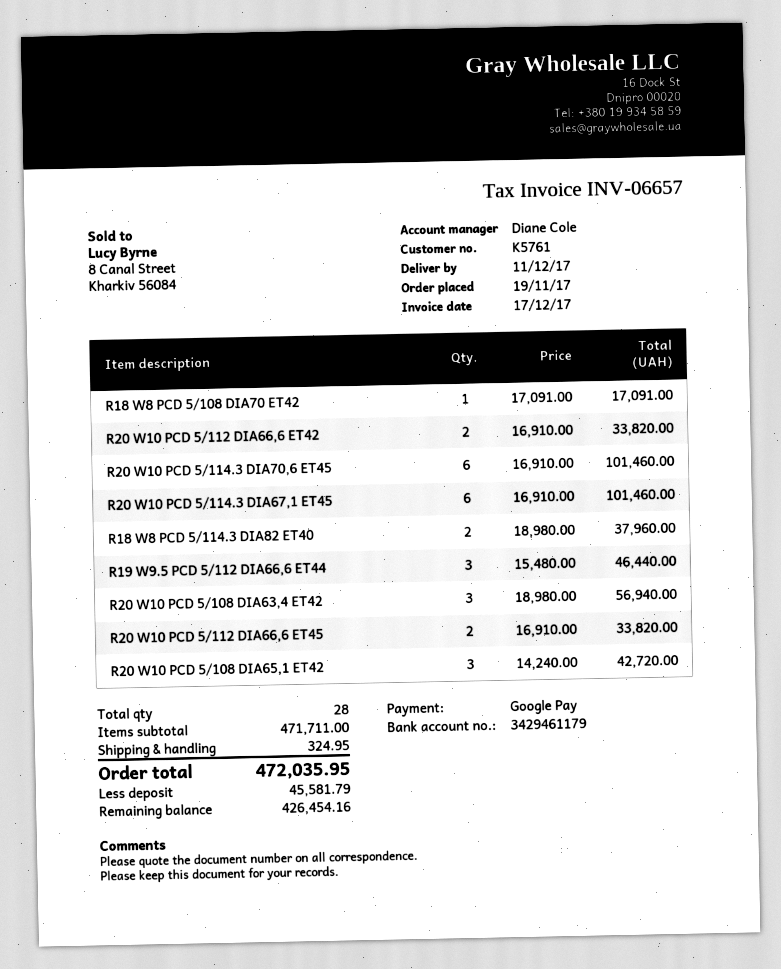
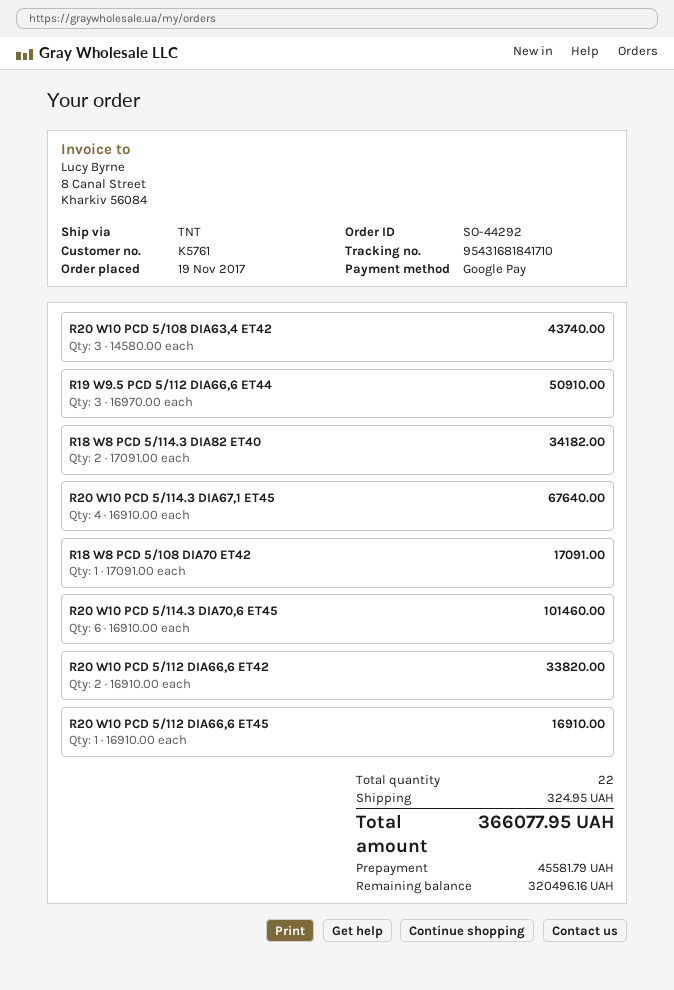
R20 W10 PCD 5/114.3 DIA67,1 ET45: 6 x 16910.00 = 101460.00 -> 4 x 16910.00 = 67640.00
R18 W8 PCD 5/114.3 DIA82 ET40: 2 x 18980.00 = 37960.00 -> 2 x 17091.00 = 34182.00
R19 W9.5 PCD 5/112 DIA66,6 ET44: 3 x 15480.00 = 46440.00 -> 3 x 16970.00 = 50910.00
R20 W10 PCD 5/108 DIA63,4 ET42: 3 x 18980.00 = 56940.00 -> 3 x 14580.00 = 43740.00
R20 W10 PCD 5/112 DIA66,6 ET45: 2 x 16910.00 = 33820.00 -> 1 x 16910.00 = 16910.00
R20 W10 PCD 5/108 DIA65,1 ET42: 3 x 14240.00 = 42720.00 -> none
total quantity: 28 -> 22
total: 472035.95 -> 366077.95
balance: 426454.16 -> 320496.16

